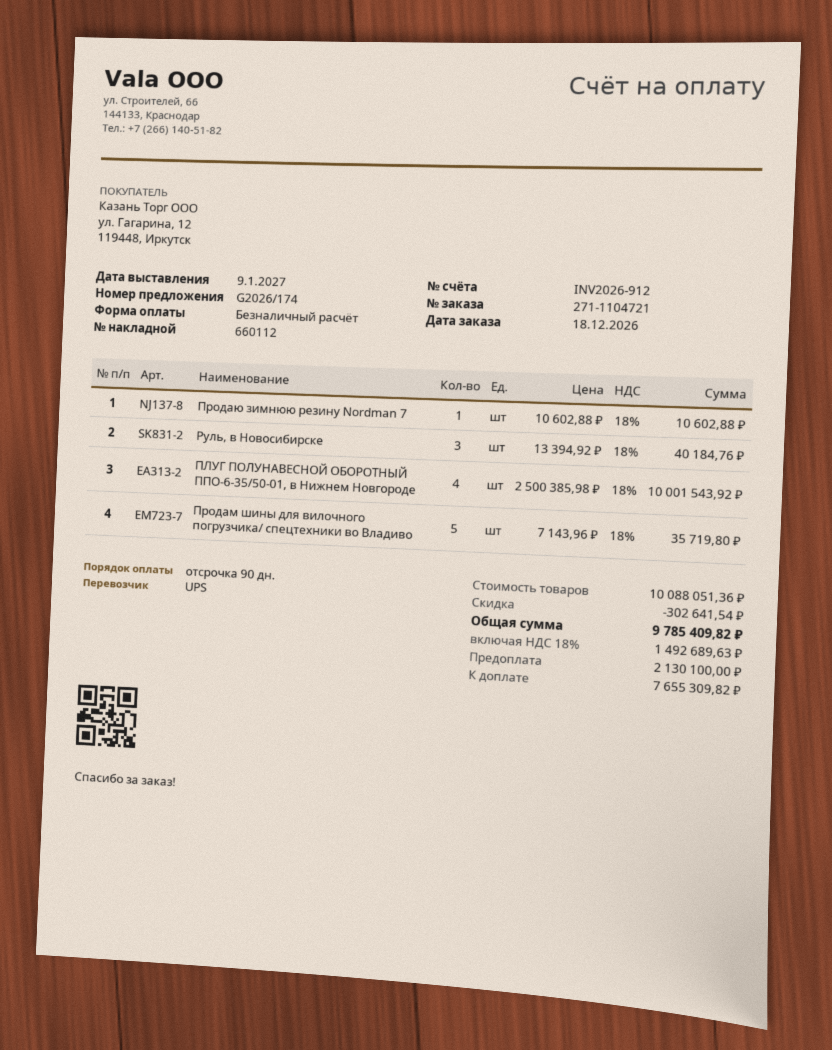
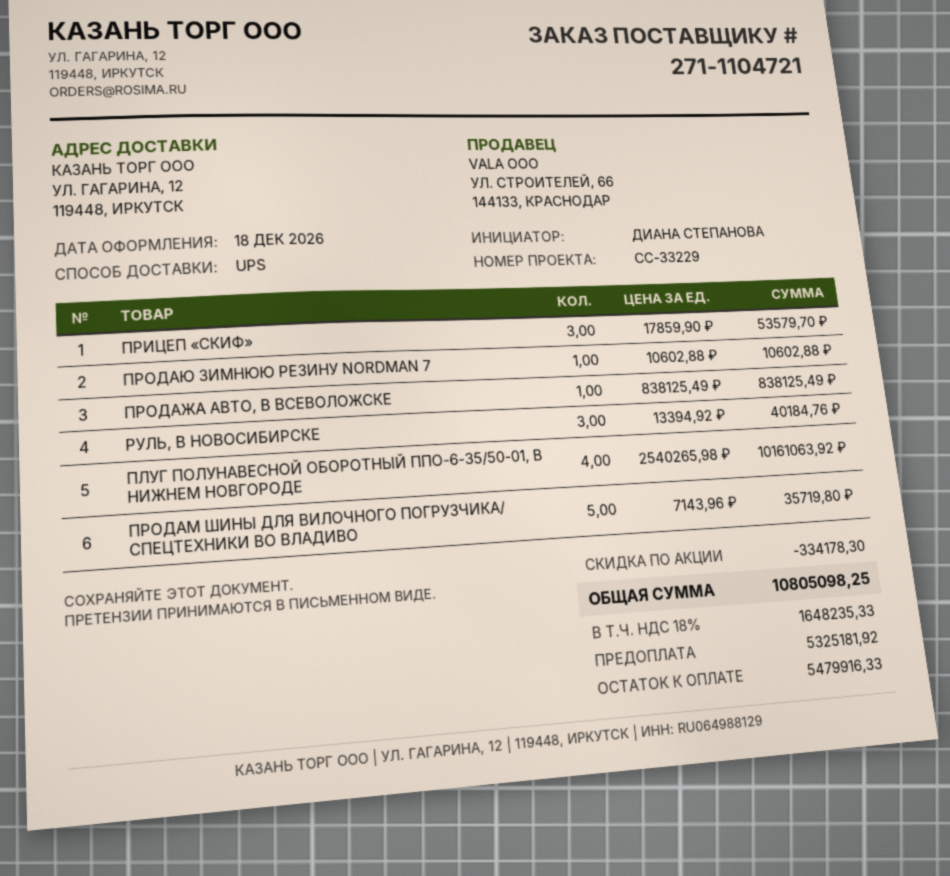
ПЛУГ ПОЛУНАВЕСНОЙ ОБОРОТНЫЙ ППО-6-35/50-01, в Нижнем Новгороде: 4 x 2500385.98 = 10001543.92 -> 4 x 2540265.98 = 10161063.92
ПРИЦЕП «СКИФ»: none -> 3 x 17859.90 = 53579.70
ПРОДАЖА АВТО, В ВСЕВОЛОЖСКЕ: none -> 1 x 838125.49 = 838125.49
discount: 302641.54 -> 334178.30
tax: 18% = 1492689.63 -> 18% = 1648235.33
total: 9785409.82 -> 10805098.25
deposit: 2130100.00 -> 5325181.92
balance: 7655309.82 -> 5479916.33

